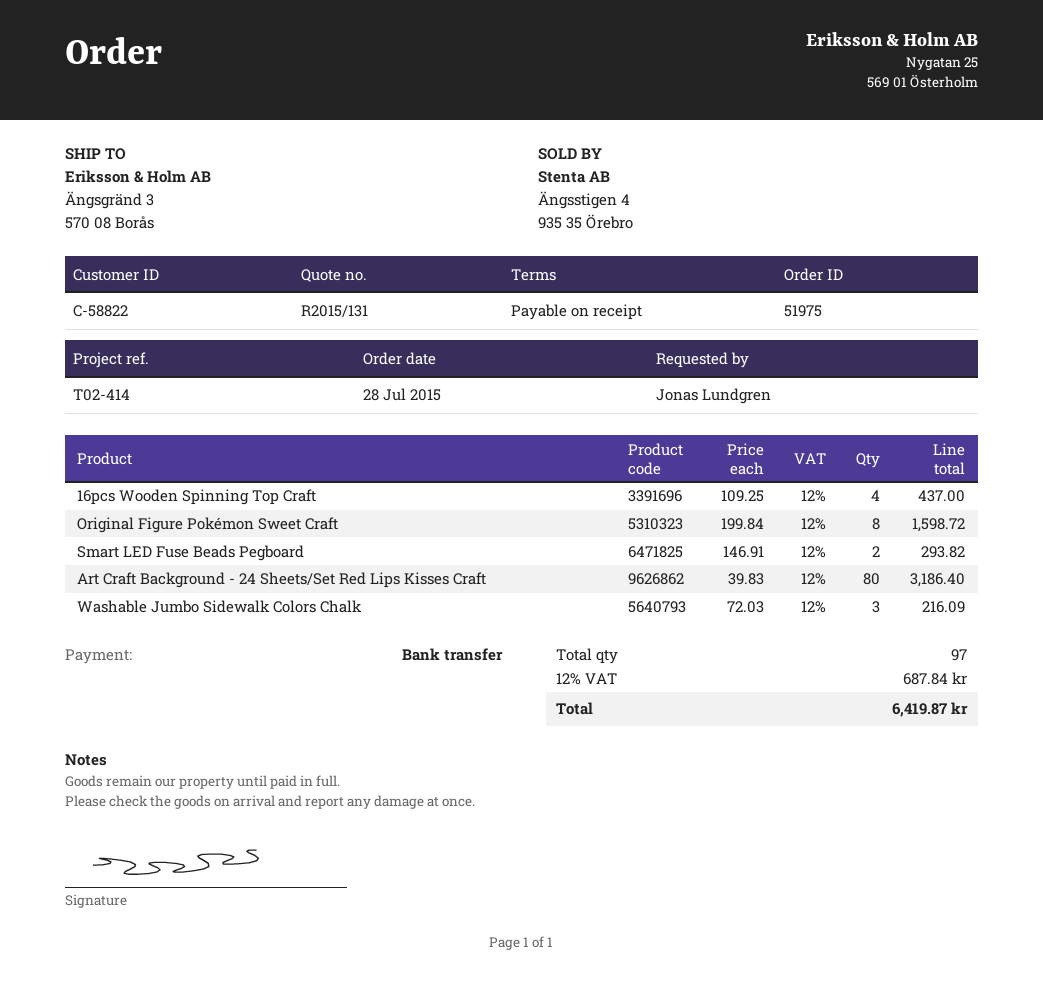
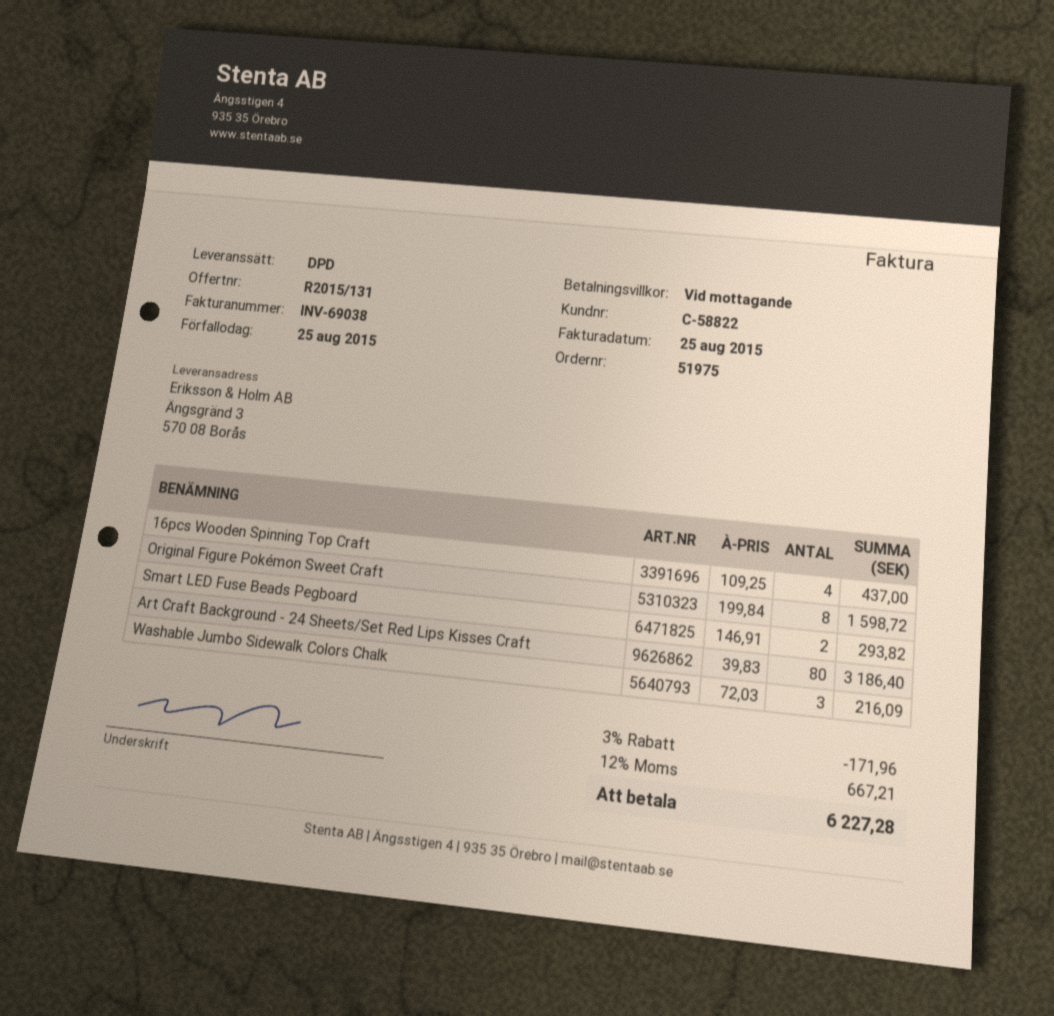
discount: none -> 3% = 171.96
tax: 12% = 687.84 -> 12% = 667.21
total: 6419.87 -> 6227.28

